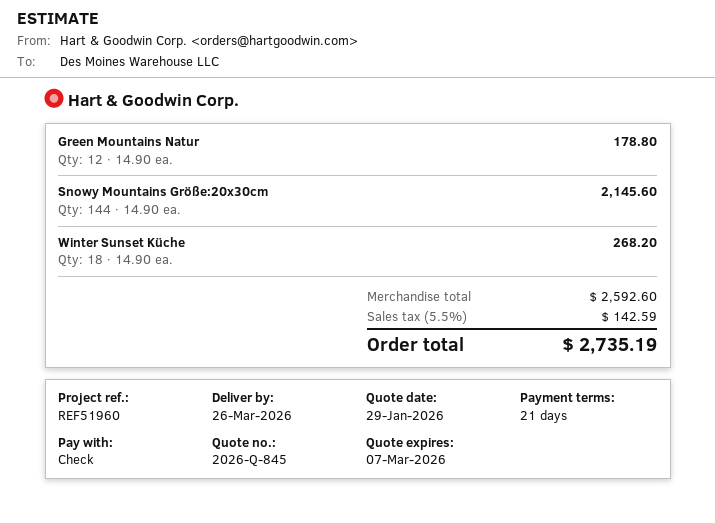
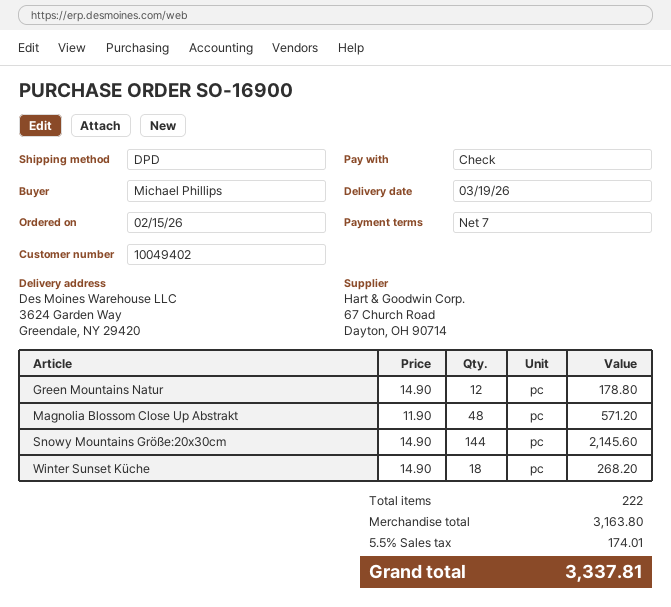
delivery date: 2026-03-26 -> 2026-03-19
payment terms: 21 days -> 7 days
Magnolia Blossom Close Up Abstrakt: none -> 48 x 11.90 = 571.20
subtotal: 2592.60 -> 3163.80
tax: 5.5% = 142.59 -> 5.5% = 174.01
total: 2735.19 -> 3337.81

